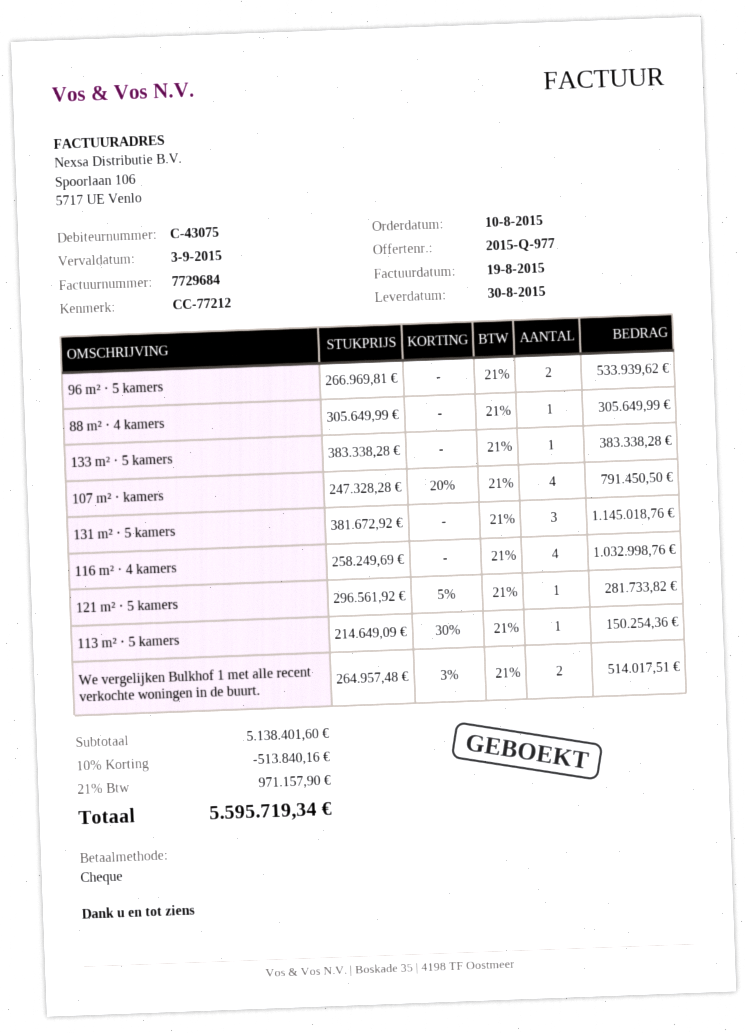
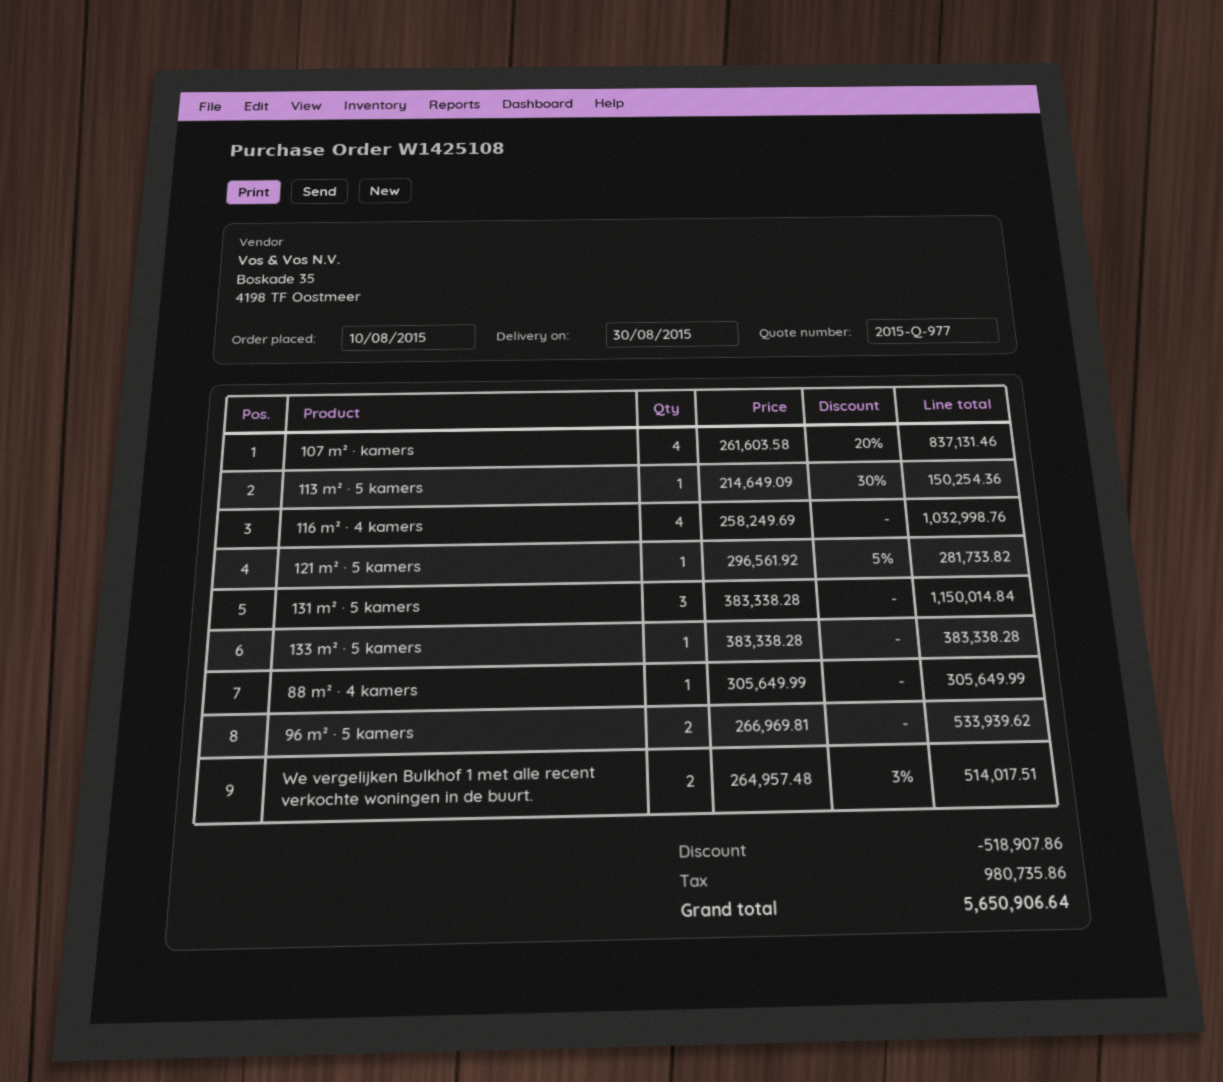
107 m² · kamers: 4 x 247328.28 - 20% = 791450.50 -> 4 x 261603.58 - 20% = 837131.46
131 m² · 5 kamers: 3 x 381672.92 = 1145018.76 -> 3 x 383338.28 = 1150014.84
discount: 513840.16 -> 518907.86
tax: 971157.90 -> 980735.86
total: 5595719.34 -> 5650906.64

